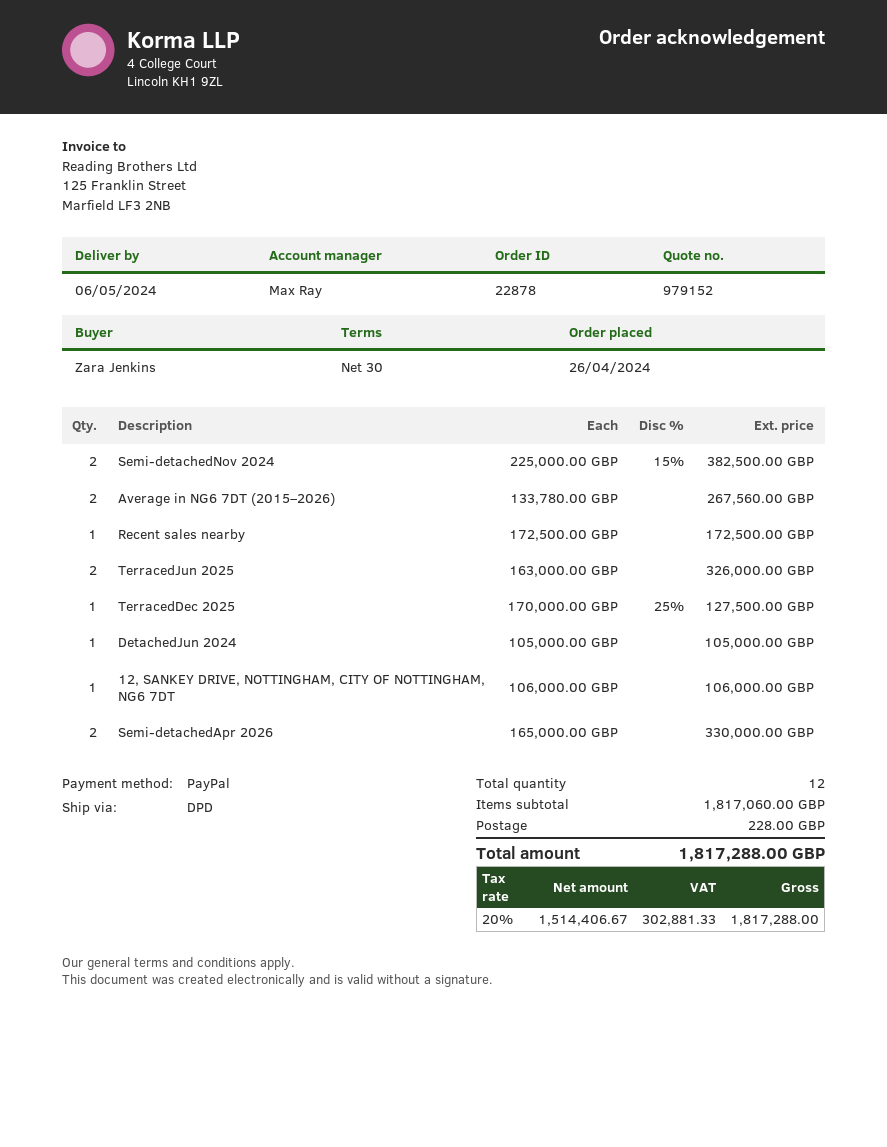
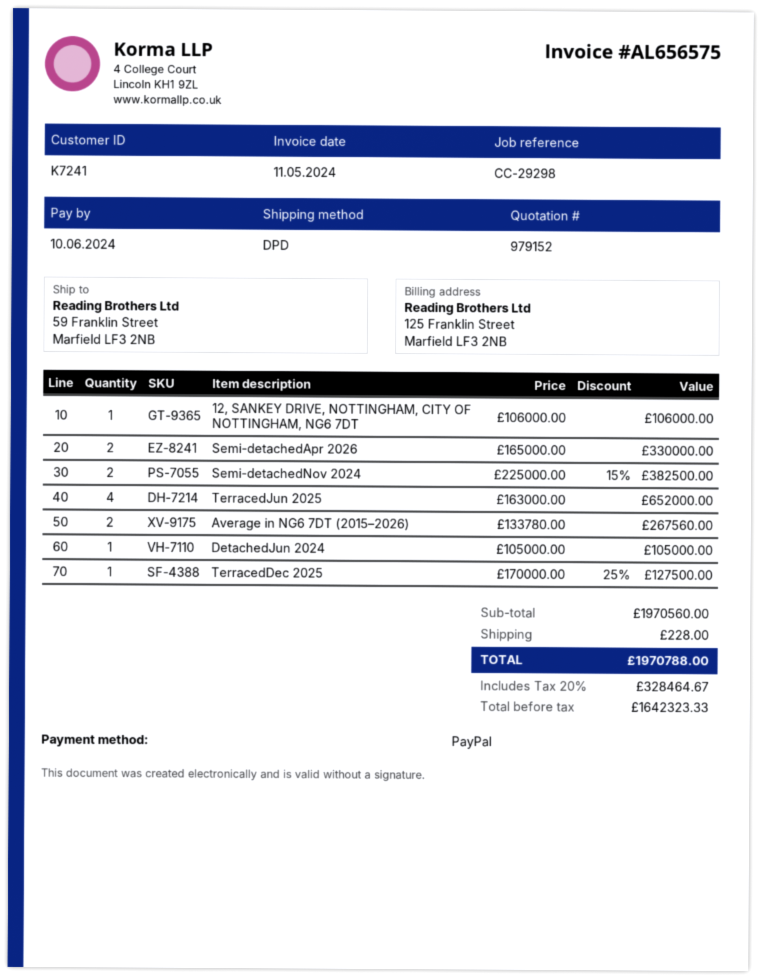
Recent sales nearby: 1 x 172500.00 = 172500.00 -> none
TerracedJun 2025: 2 x 163000.00 = 326000.00 -> 4 x 163000.00 = 652000.00
subtotal: 1817060.00 -> 1970560.00
net: 1514406.67 -> 1642323.33
tax: 20% = 302881.33 -> 20% = 328464.67
total: 1817288.00 -> 1970788.00

